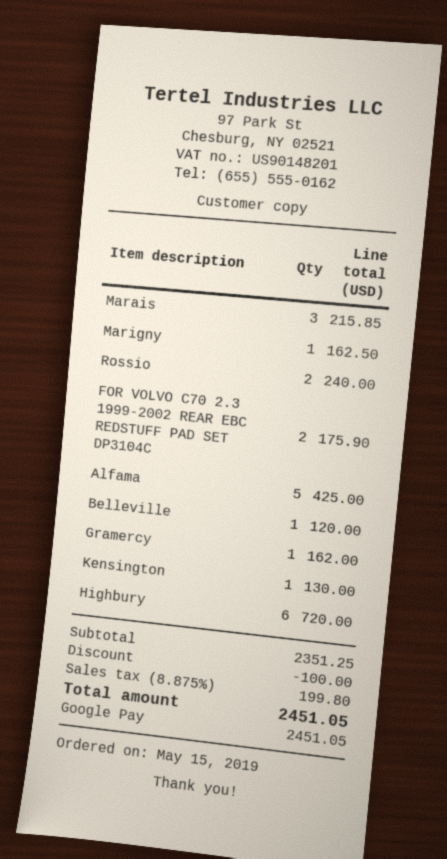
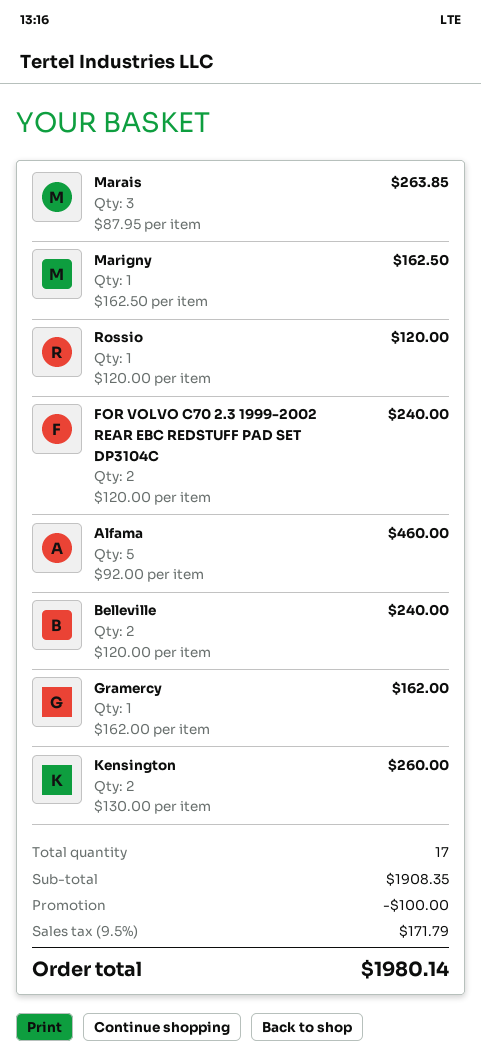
Marais: 3 for 215.85 -> 3 for 263.85
Rossio: 2 for 240.00 -> 1 for 120.00
FOR VOLVO C70 2.3 1999-2002 REAR EBC REDSTUFF PAD SET DP3104C: 2 for 175.90 -> 2 for 240.00
Alfama: 5 for 425.00 -> 5 for 460.00
Belleville: 1 for 120.00 -> 2 for 240.00
Kensington: 1 for 130.00 -> 2 for 260.00
Highbury: 6 for 720.00 -> none
subtotal: 2351.25 -> 1908.35
tax: 8.875% = 199.80 -> 9.5% = 171.79
total: 2451.05 -> 1980.14

